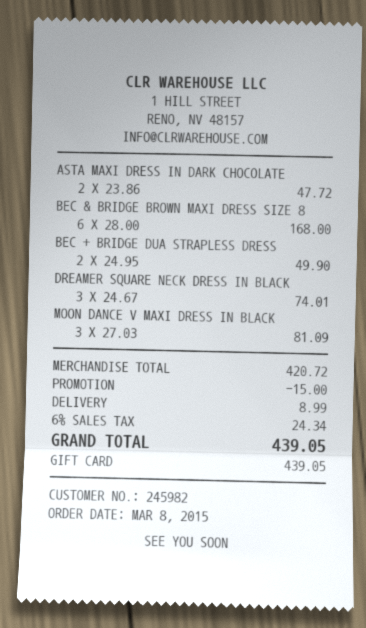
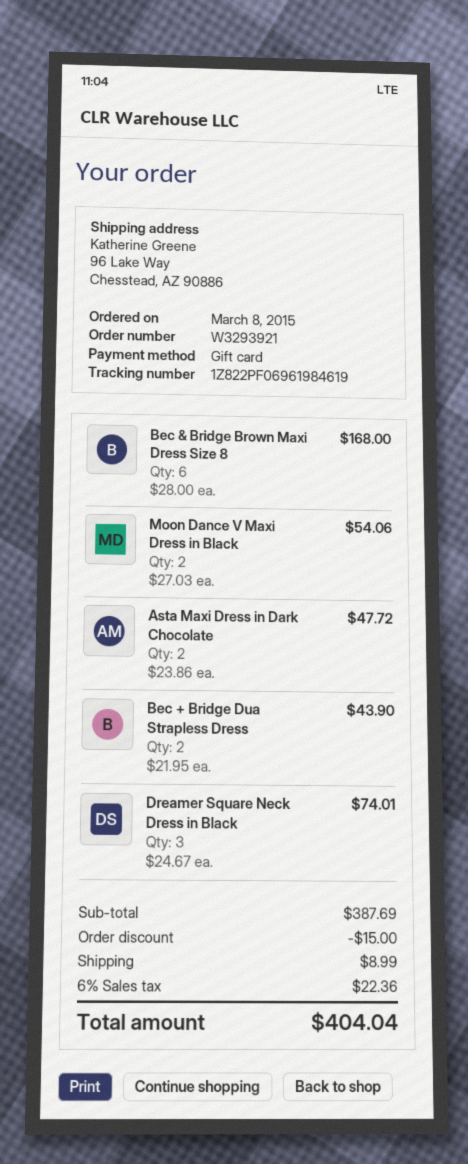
BEC + BRIDGE DUA STRAPLESS DRESS: 2 x 24.95 = 49.90 -> 2 x 21.95 = 43.90
MOON DANCE V MAXI DRESS IN BLACK: 3 x 27.03 = 81.09 -> 2 x 27.03 = 54.06
subtotal: 420.72 -> 387.69
tax: 6% = 24.34 -> 6% = 22.36
total: 439.05 -> 404.04

